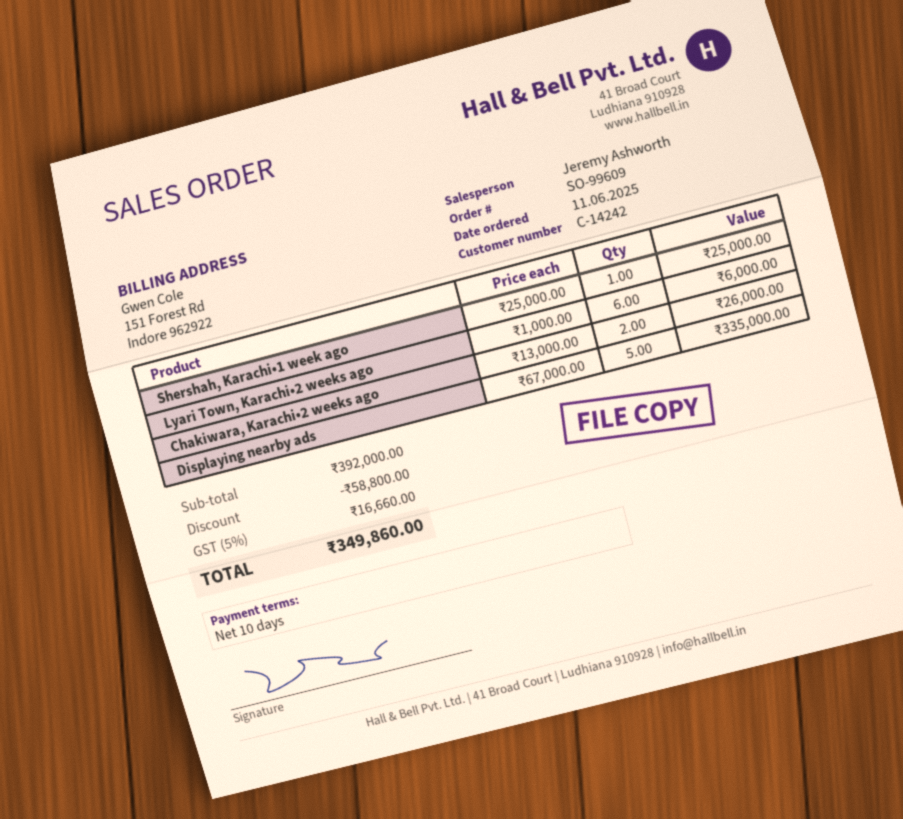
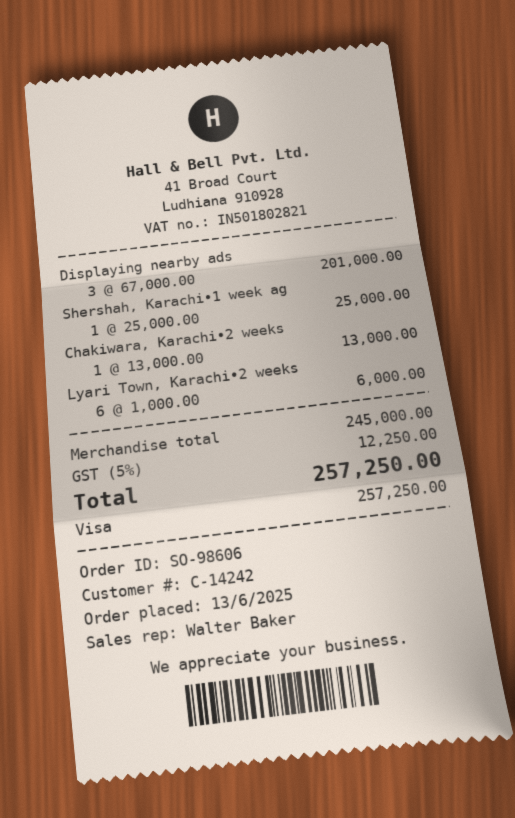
order number: SO-99609 -> SO-98606
order date: 2025-06-11 -> 2025-06-13
sales rep: Jeremy Ashworth -> Walter Baker
Chakiwara, Karachi•2 weeks ago: 2 x 13000.00 = 26000.00 -> 1 x 13000.00 = 13000.00
Displaying nearby ads: 5 x 67000.00 = 335000.00 -> 3 x 67000.00 = 201000.00
subtotal: 392000.00 -> 245000.00
discount: 58800.00 -> none
tax: 5% = 16660.00 -> 5% = 12250.00
total: 349860.00 -> 257250.00

